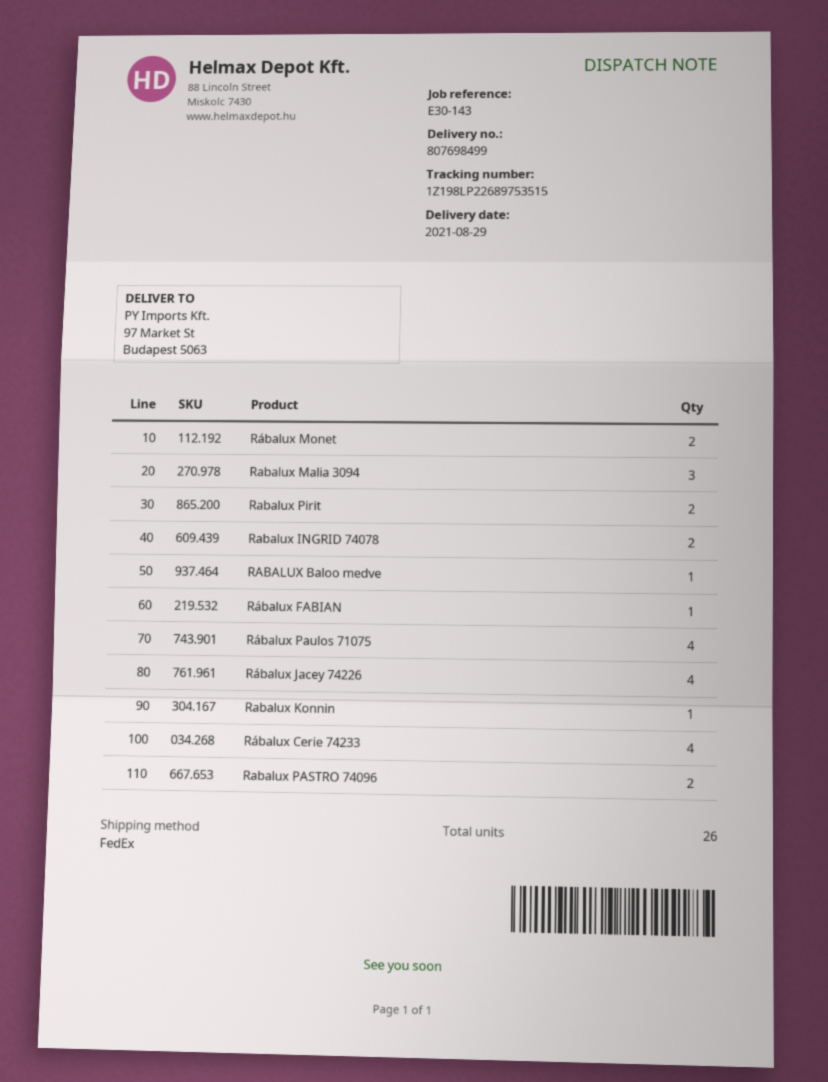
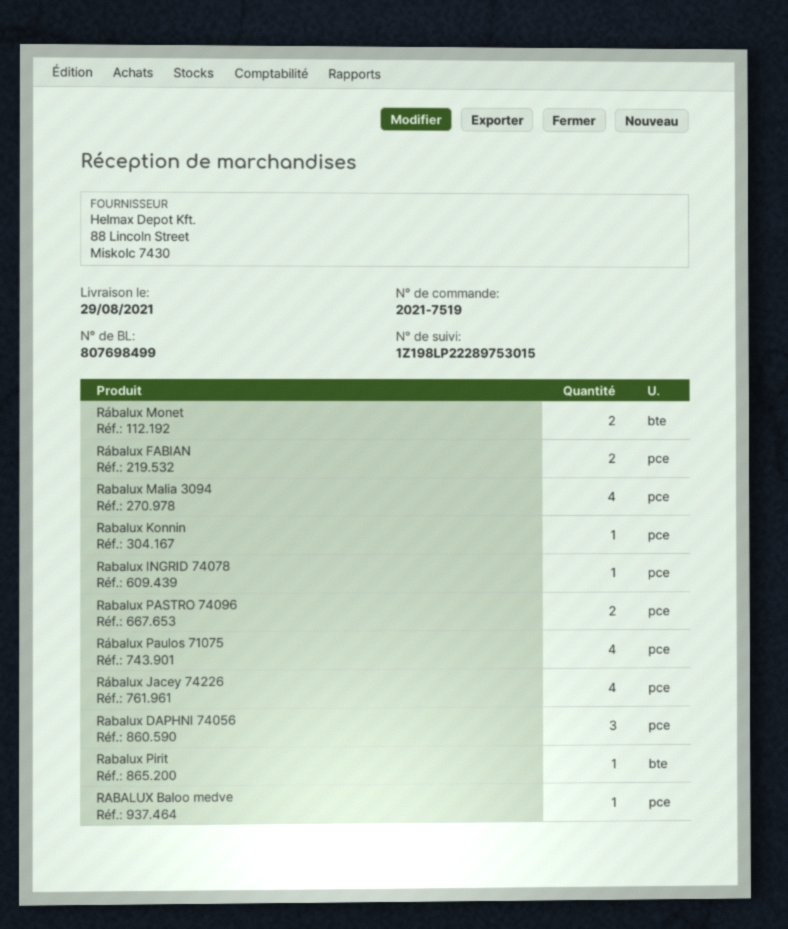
tracking number: 1Z198LP22689753515 -> 1Z198LP22289753015
Rabalux Malia 3094: 3 -> 4
Rabalux Pirit: 2 -> 1
Rabalux INGRID 74078: 2 -> 1
Rábalux FABIAN: 1 -> 2
Rábalux Cerie 74233: 4 -> none
Rabalux DAPHNI 74056: none -> 3

